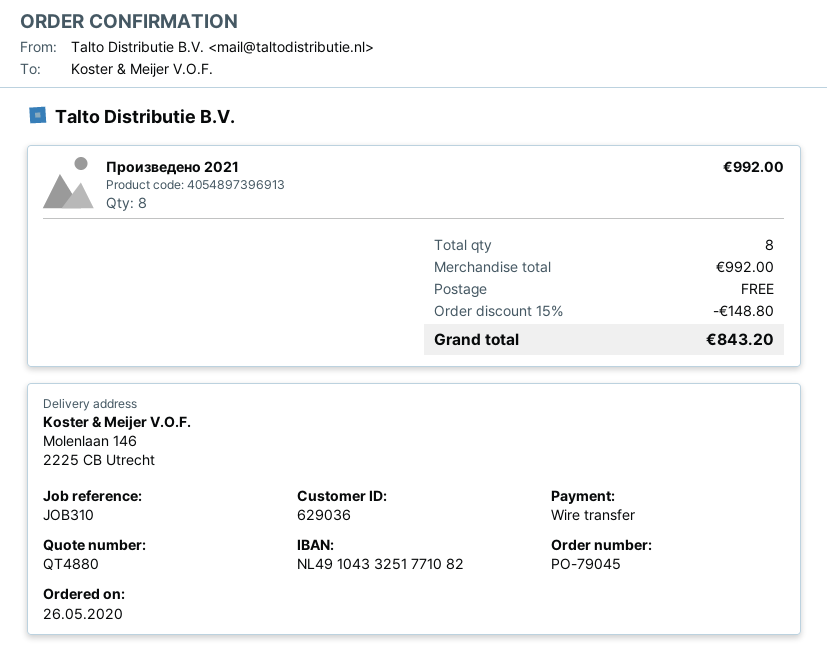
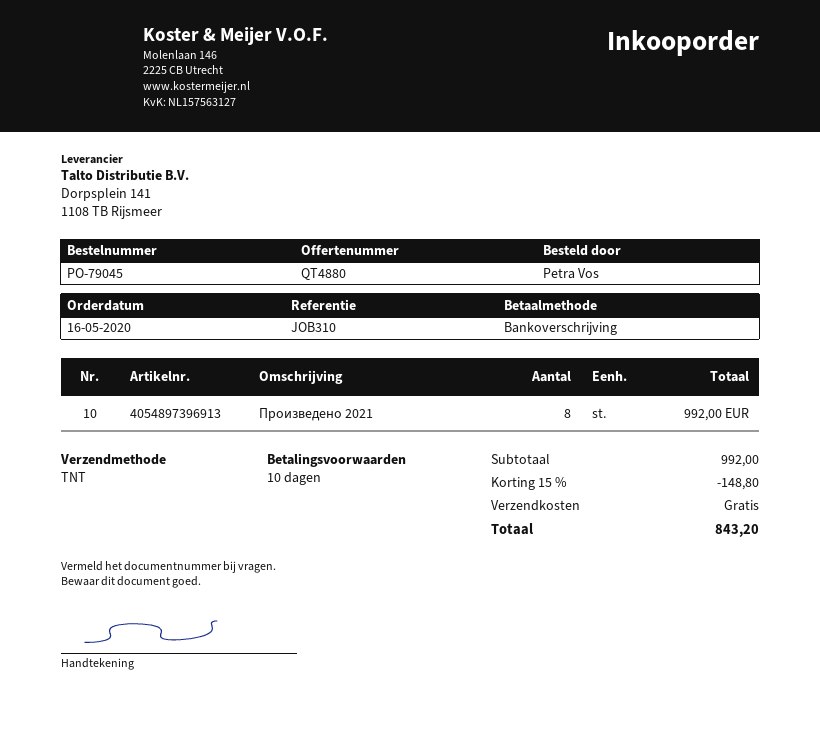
order date: 2020-05-26 -> 2020-05-16

